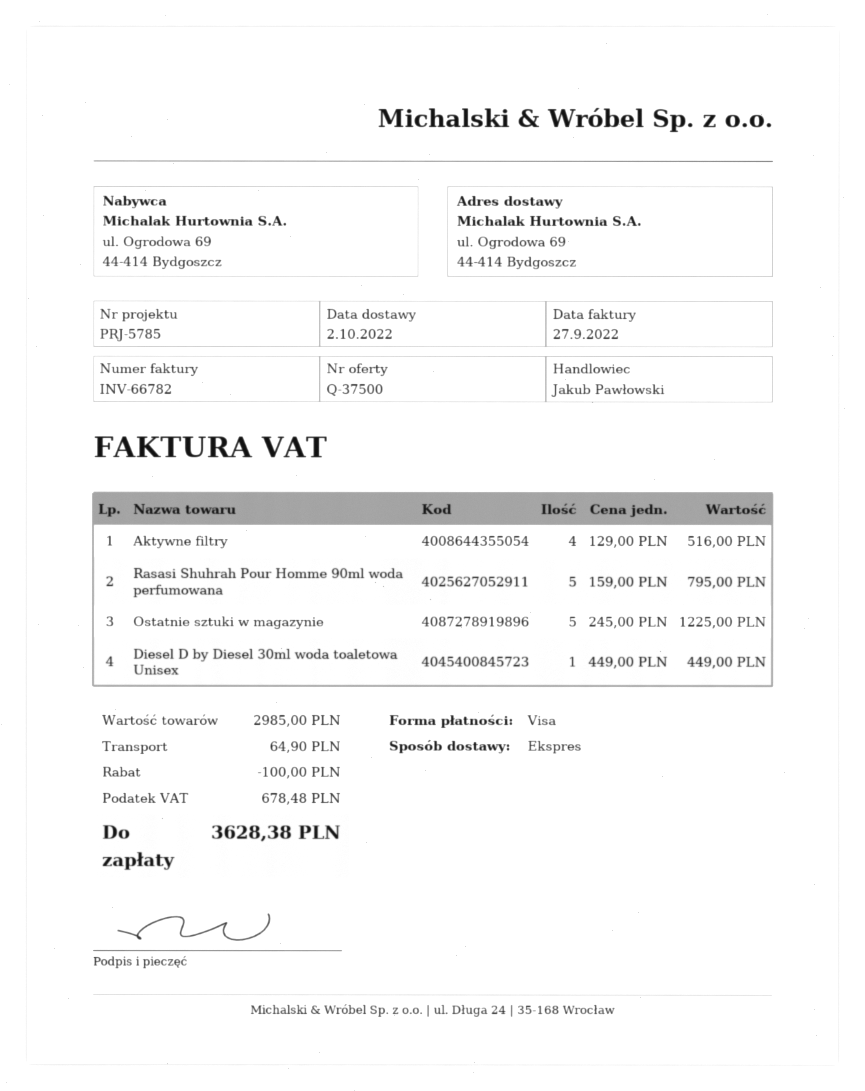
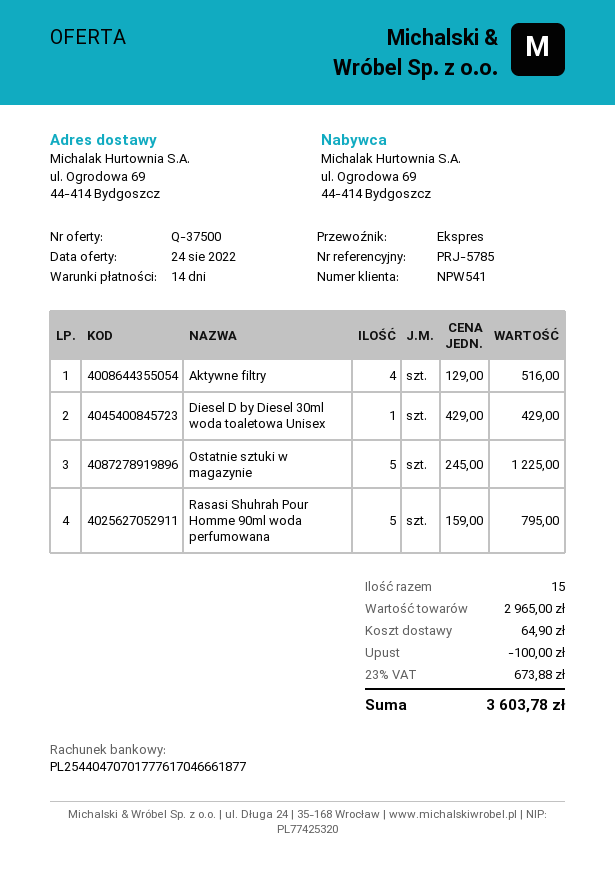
Diesel D by Diesel 30ml woda toaletowa Unisex: 1 x 449.00 = 449.00 -> 1 x 429.00 = 429.00
subtotal: 2985.00 -> 2965.00
tax: 678.48 -> 673.88
total: 3628.38 -> 3603.78

